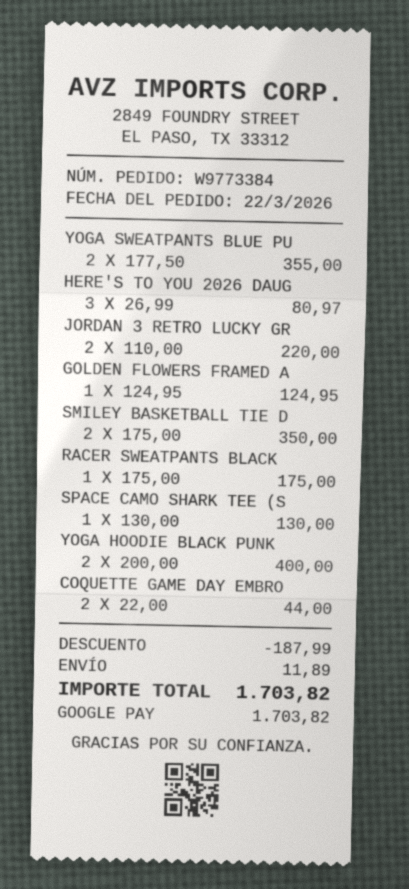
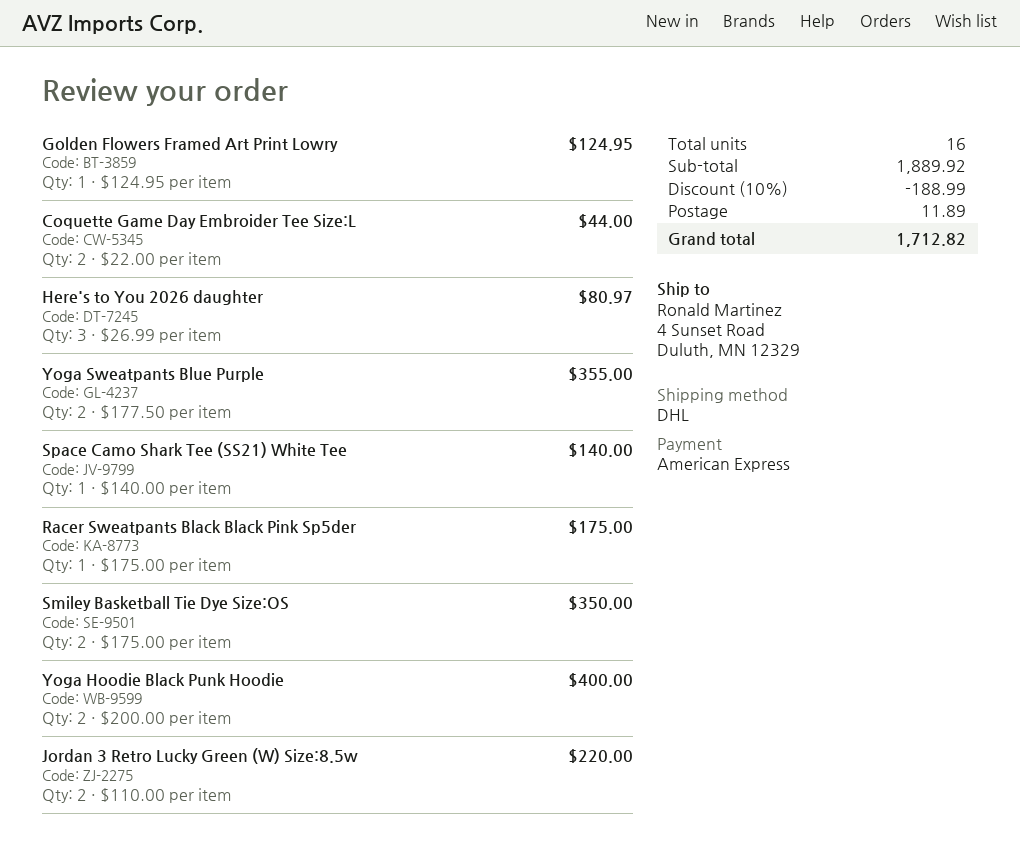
payment method: Google Pay -> American Express
SPACE CAMO SHARK TEE (S: 1 x 130.00 = 130.00 -> 1 x 140.00 = 140.00
discount: 187.99 -> 188.99
total: 1703.82 -> 1712.82

